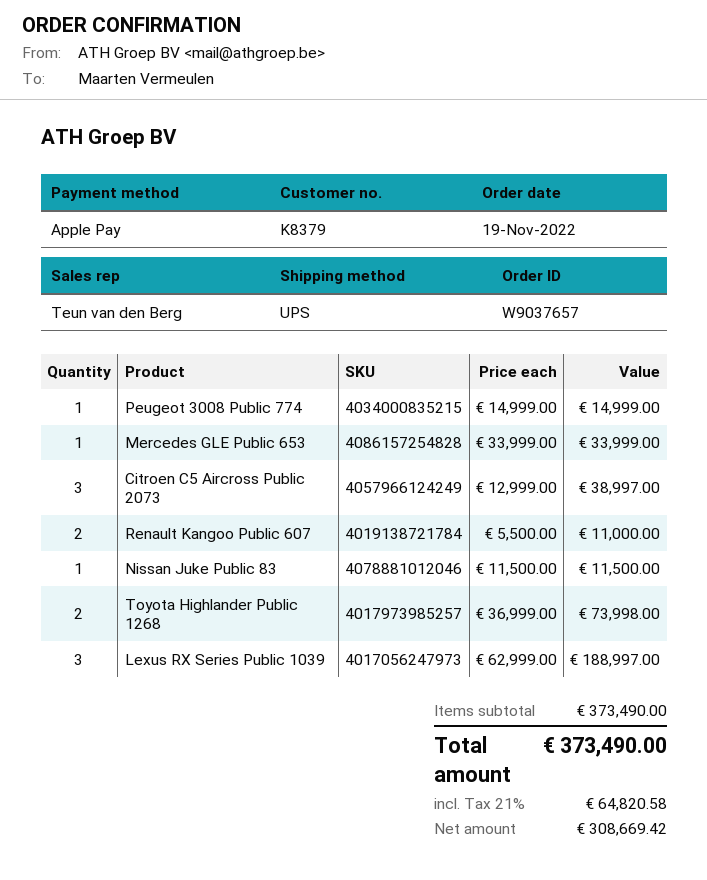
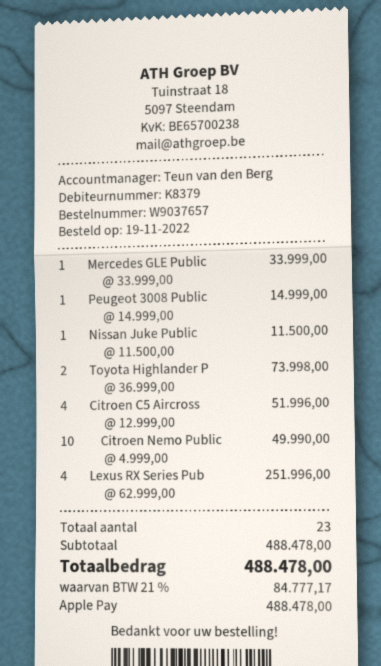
Citroen C5 Aircross Public 2073: 3 x 12999.00 = 38997.00 -> 4 x 12999.00 = 51996.00
Renault Kangoo Public 607: 2 x 5500.00 = 11000.00 -> none
Lexus RX Series Public 1039: 3 x 62999.00 = 188997.00 -> 4 x 62999.00 = 251996.00
Citroen Nemo Public: none -> 10 x 4999.00 = 49990.00
subtotal: 373490.00 -> 488478.00
tax: 21% = 64820.58 -> 21% = 84777.17
total: 373490.00 -> 488478.00

